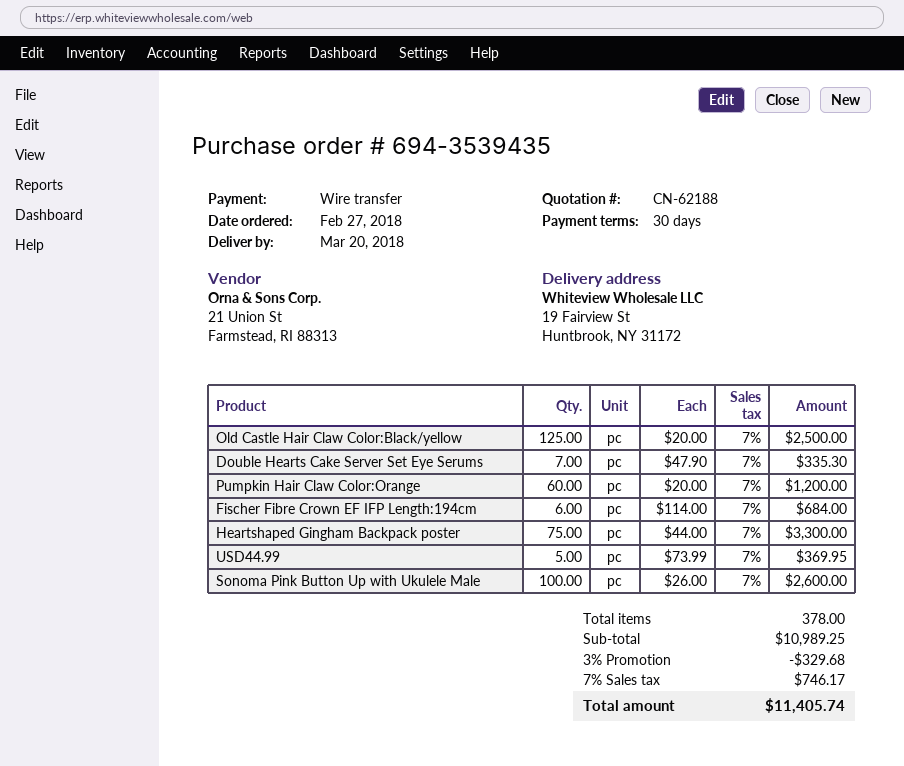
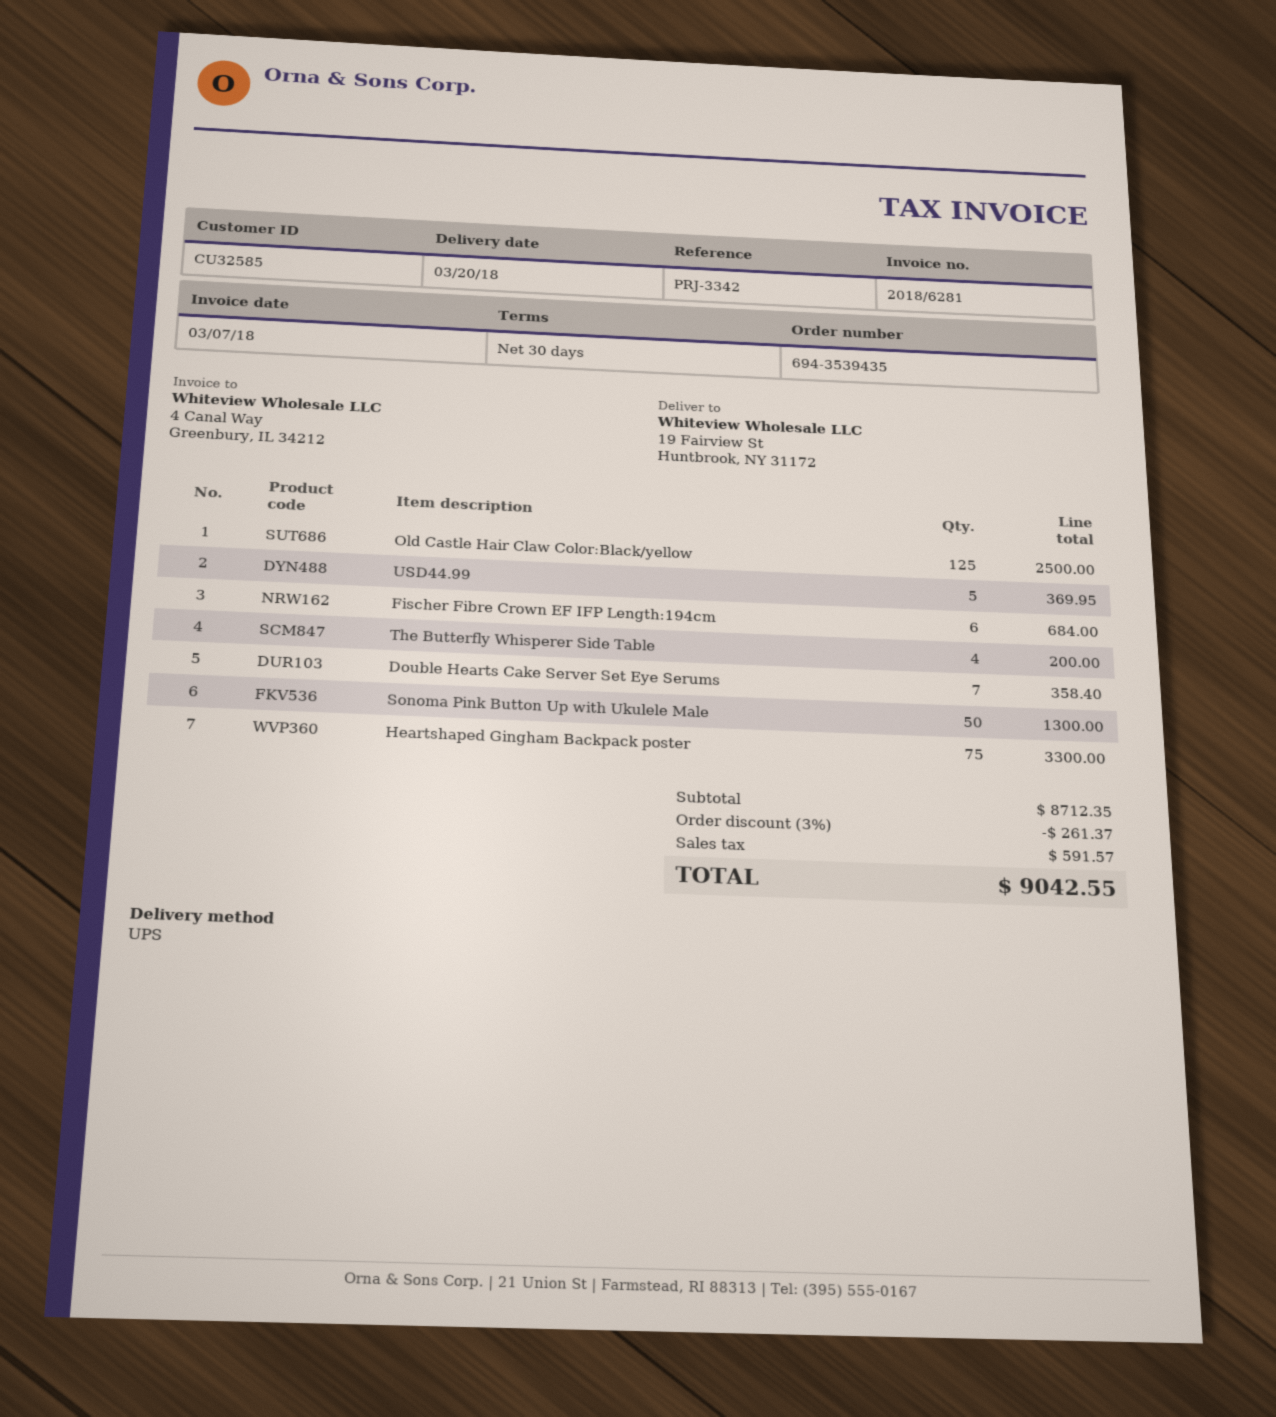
Double Hearts Cake Server Set Eye Serums: 7 for 335.30 -> 7 for 358.40
Pumpkin Hair Claw Color:Orange: 60 for 1200.00 -> none
Sonoma Pink Button Up with Ukulele Male: 100 for 2600.00 -> 50 for 1300.00
The Butterfly Whisperer Side Table: none -> 4 for 200.00
subtotal: 10989.25 -> 8712.35
discount: 3% = 329.68 -> 3% = 261.37
tax: 746.17 -> 591.57
total: 11405.74 -> 9042.55

